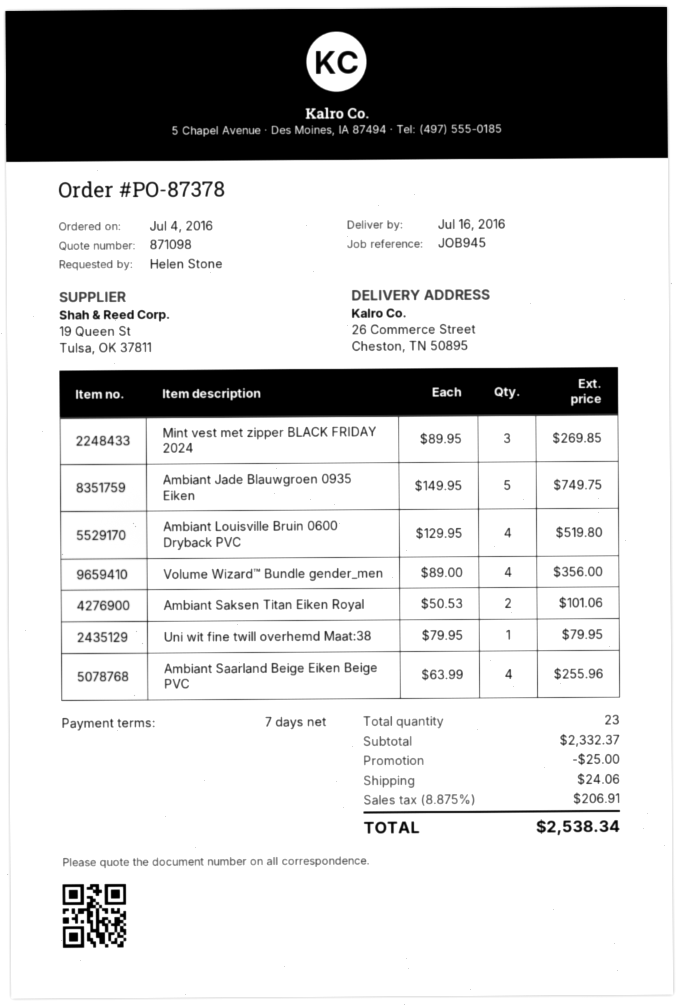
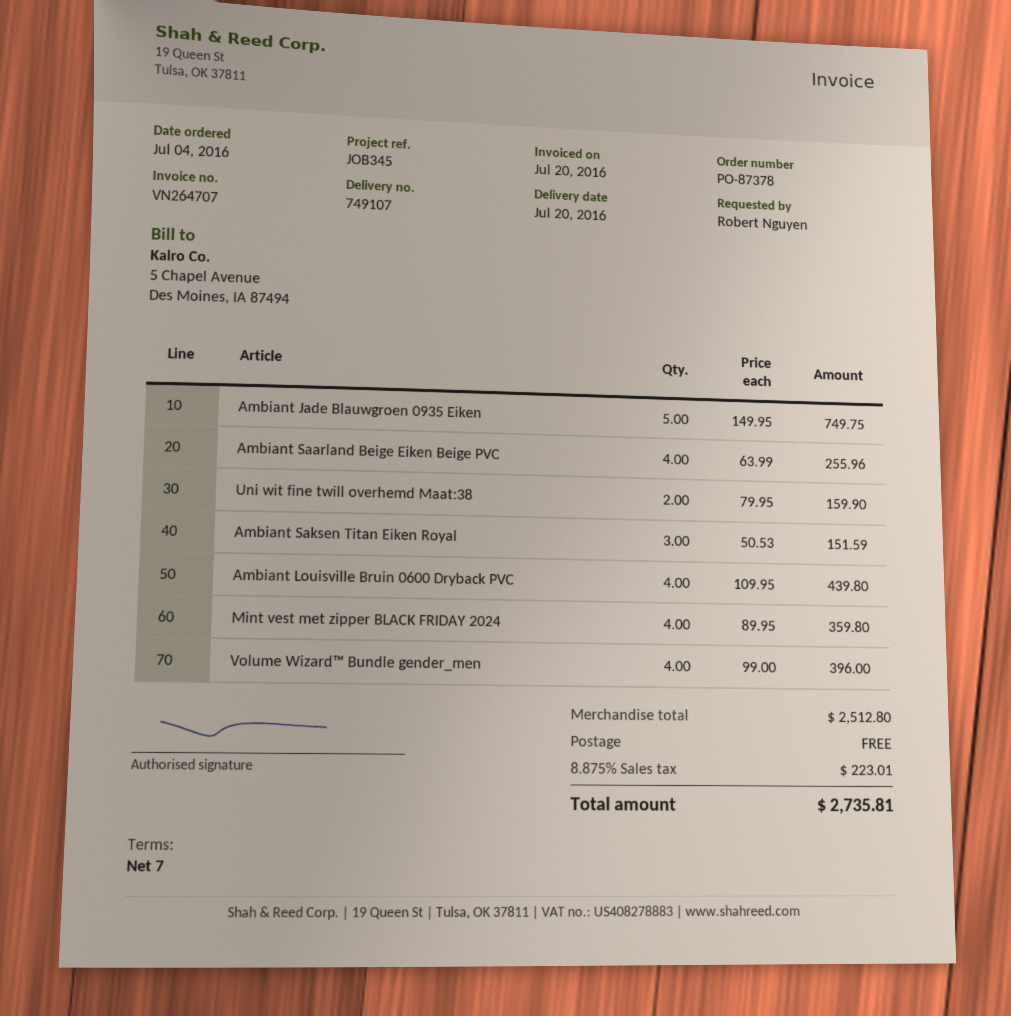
delivery date: 2016-07-16 -> 2016-07-20
reference: JOB945 -> JOB345
ordered by: Helen Stone -> Robert Nguyen
Mint vest met zipper BLACK FRIDAY 2024: 3 x 89.95 = 269.85 -> 4 x 89.95 = 359.80
Ambiant Louisville Bruin 0600 Dryback PVC: 4 x 129.95 = 519.80 -> 4 x 109.95 = 439.80
Volume Wizard™ Bundle gender_men: 4 x 89.00 = 356.00 -> 4 x 99.00 = 396.00
Ambiant Saksen Titan Eiken Royal: 2 x 50.53 = 101.06 -> 3 x 50.53 = 151.59
Uni wit fine twill overhemd Maat:38: 1 x 79.95 = 79.95 -> 2 x 79.95 = 159.90
subtotal: 2332.37 -> 2512.80
discount: 25.00 -> none
shipping: 24.06 -> 0.00
tax: 8.875% = 206.91 -> 8.875% = 223.01
total: 2538.34 -> 2735.81

